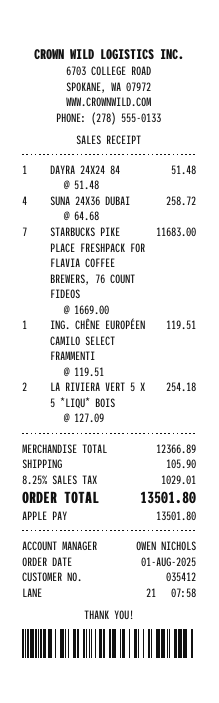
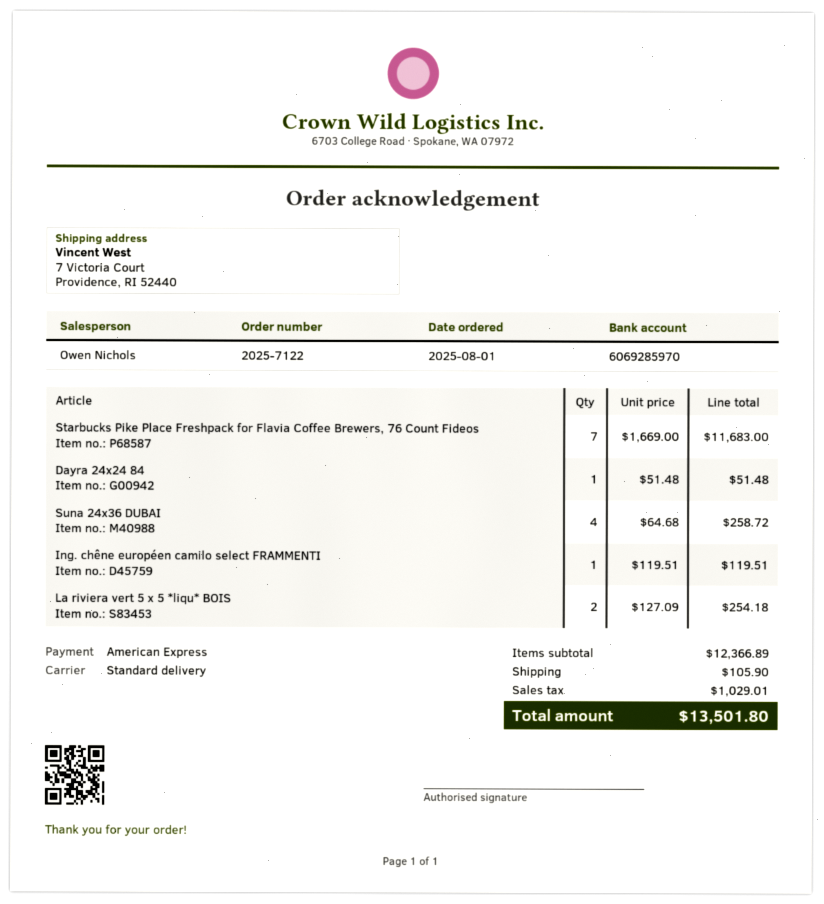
payment method: Apple Pay -> American Express

